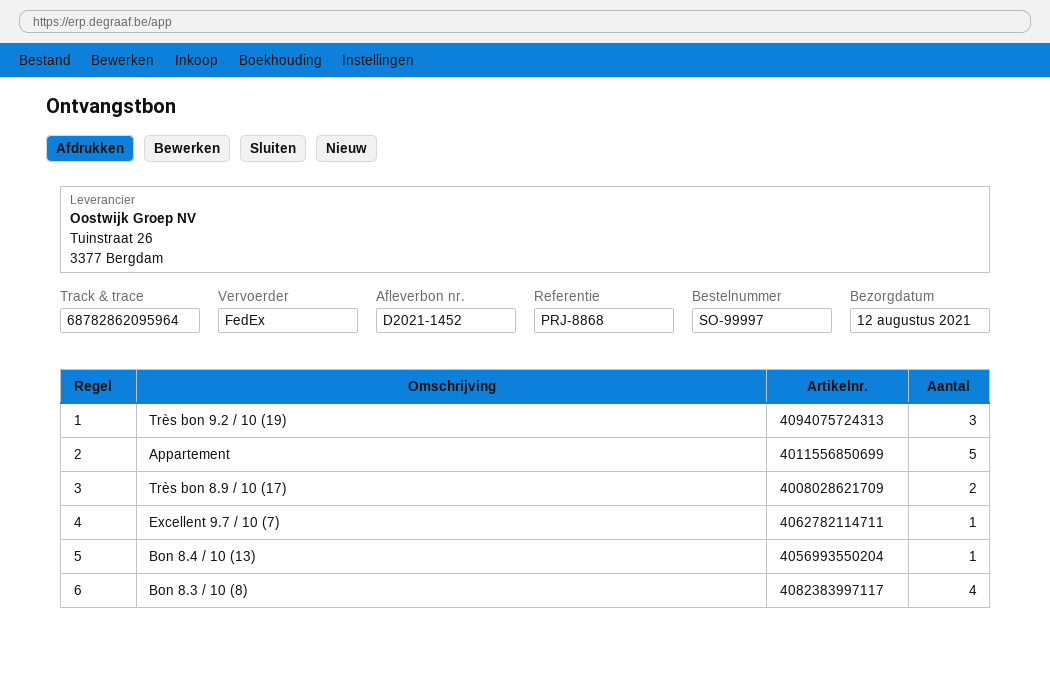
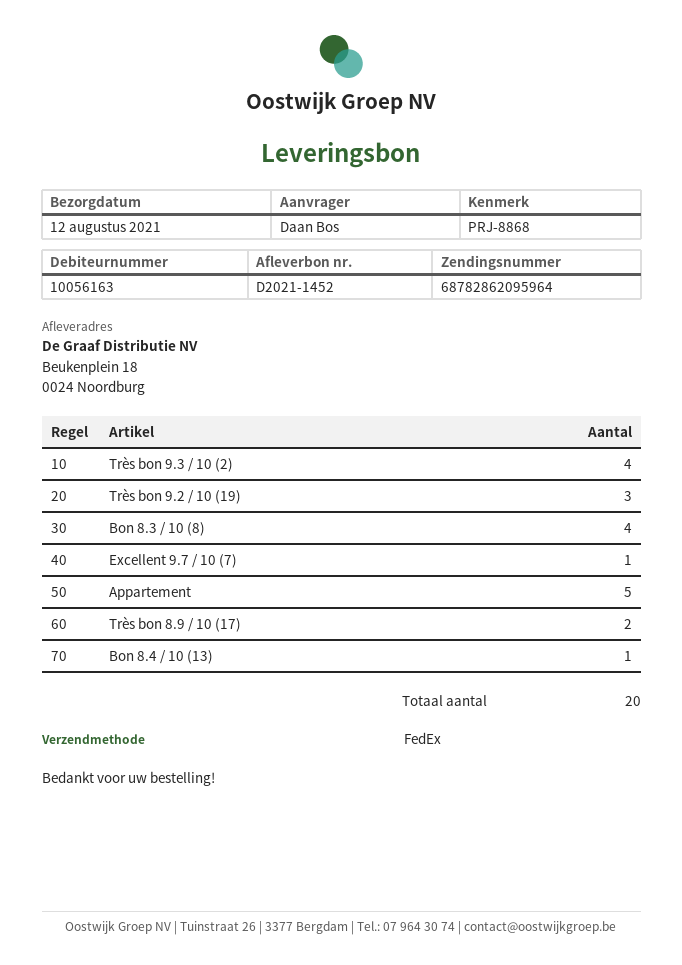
Très bon 9.3 / 10 (2): none -> 4

